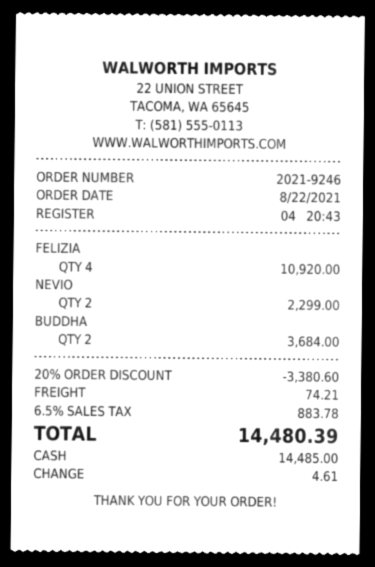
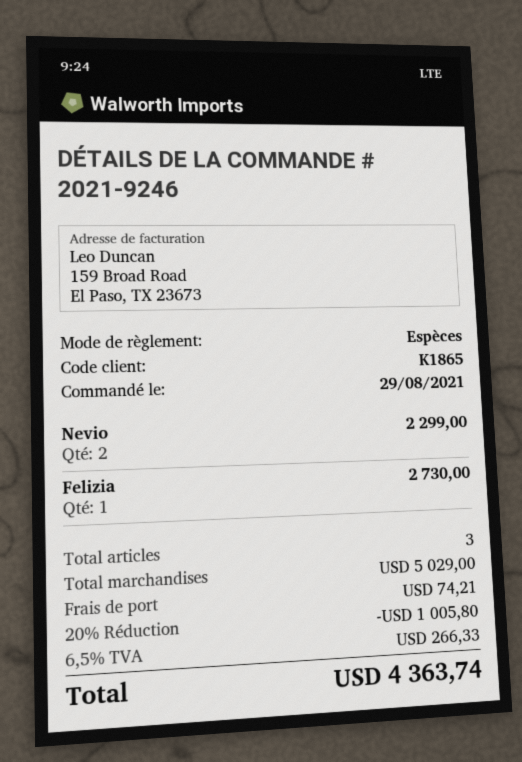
order date: 2021-08-22 -> 2021-08-29
FELIZIA: 4 for 10920.00 -> 1 for 2730.00
BUDDHA: 2 for 3684.00 -> none
discount: 20% = 3380.60 -> 20% = 1005.80
tax: 6.5% = 883.78 -> 6.5% = 266.33
total: 14480.39 -> 4363.74

